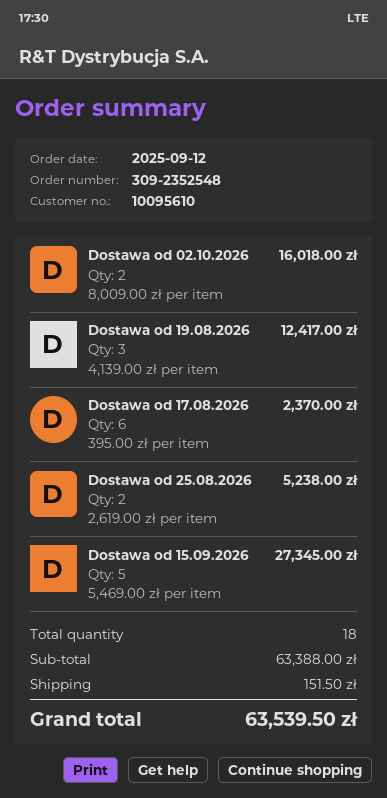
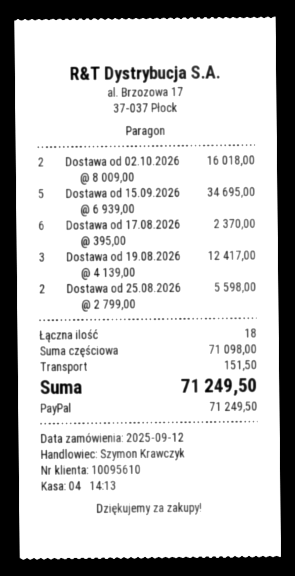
Dostawa od 25.08.2026: 2 x 2619.00 = 5238.00 -> 2 x 2799.00 = 5598.00
Dostawa od 15.09.2026: 5 x 5469.00 = 27345.00 -> 5 x 6939.00 = 34695.00
subtotal: 63388.00 -> 71098.00
total: 63539.50 -> 71249.50

